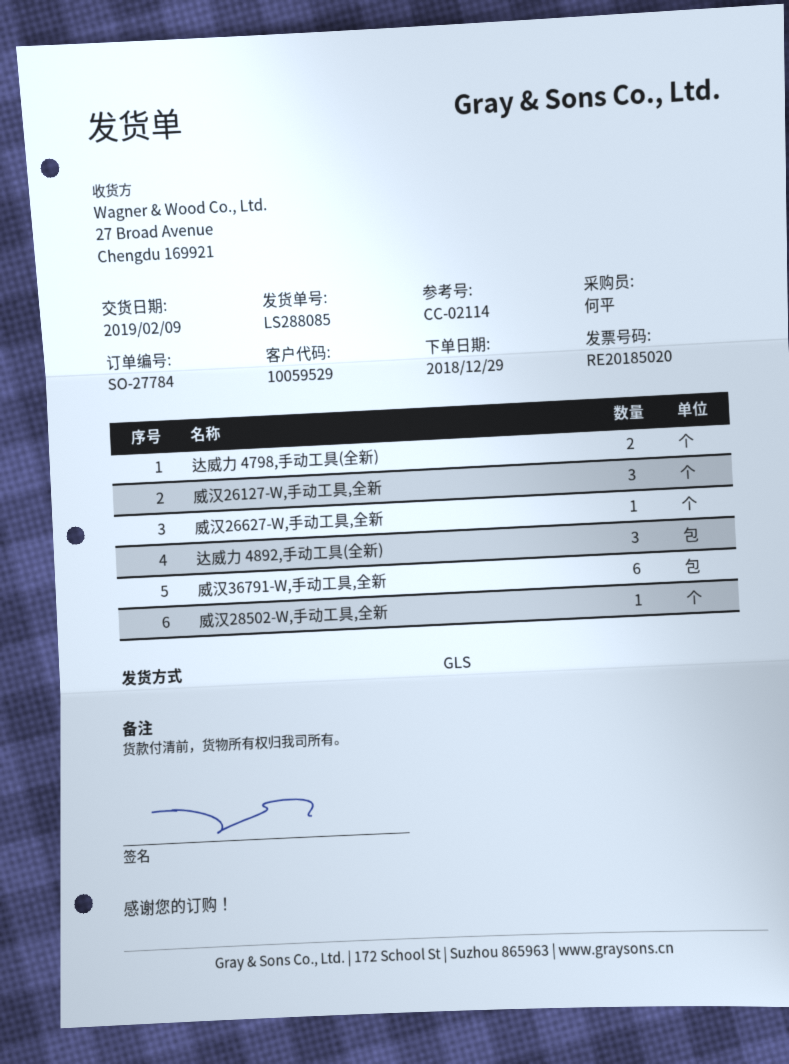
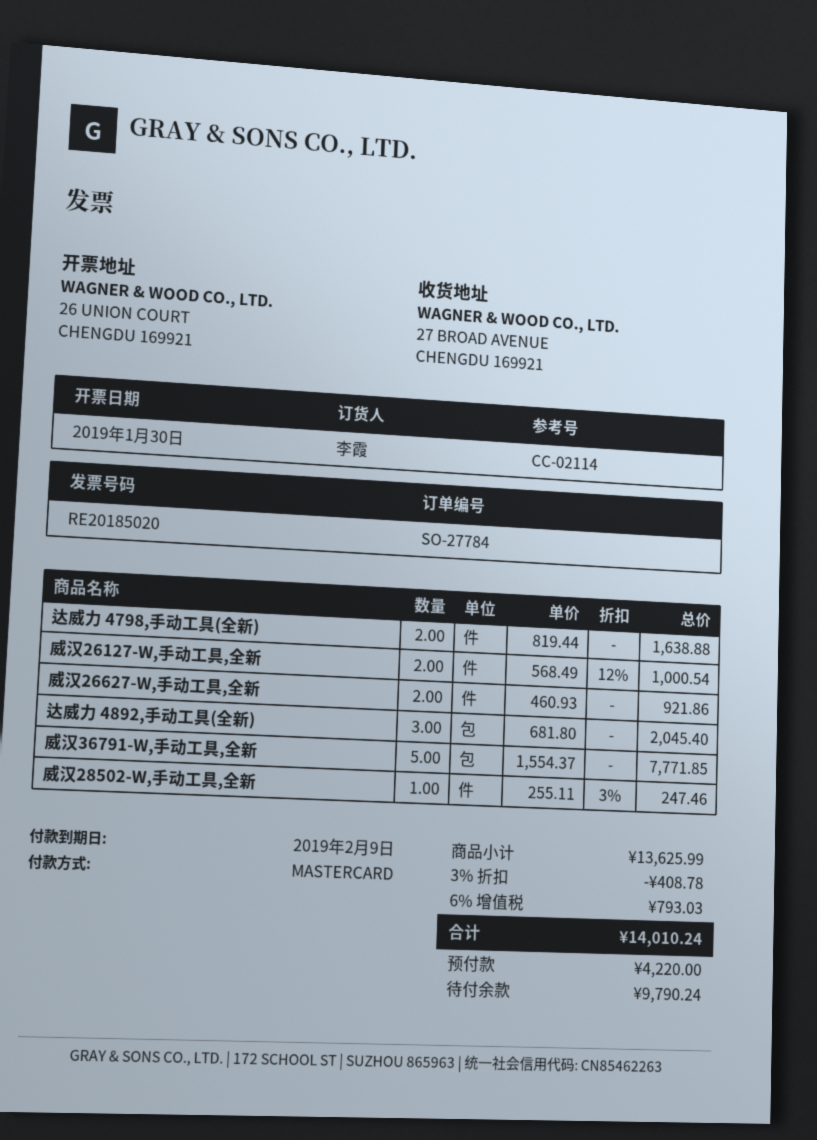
ordered by: 何平 -> 李霞
威汉26127-W,手动工具,全新: 3 -> 2
威汉26627-W,手动工具,全新: 1 -> 2
威汉36791-W,手动工具,全新: 6 -> 5

